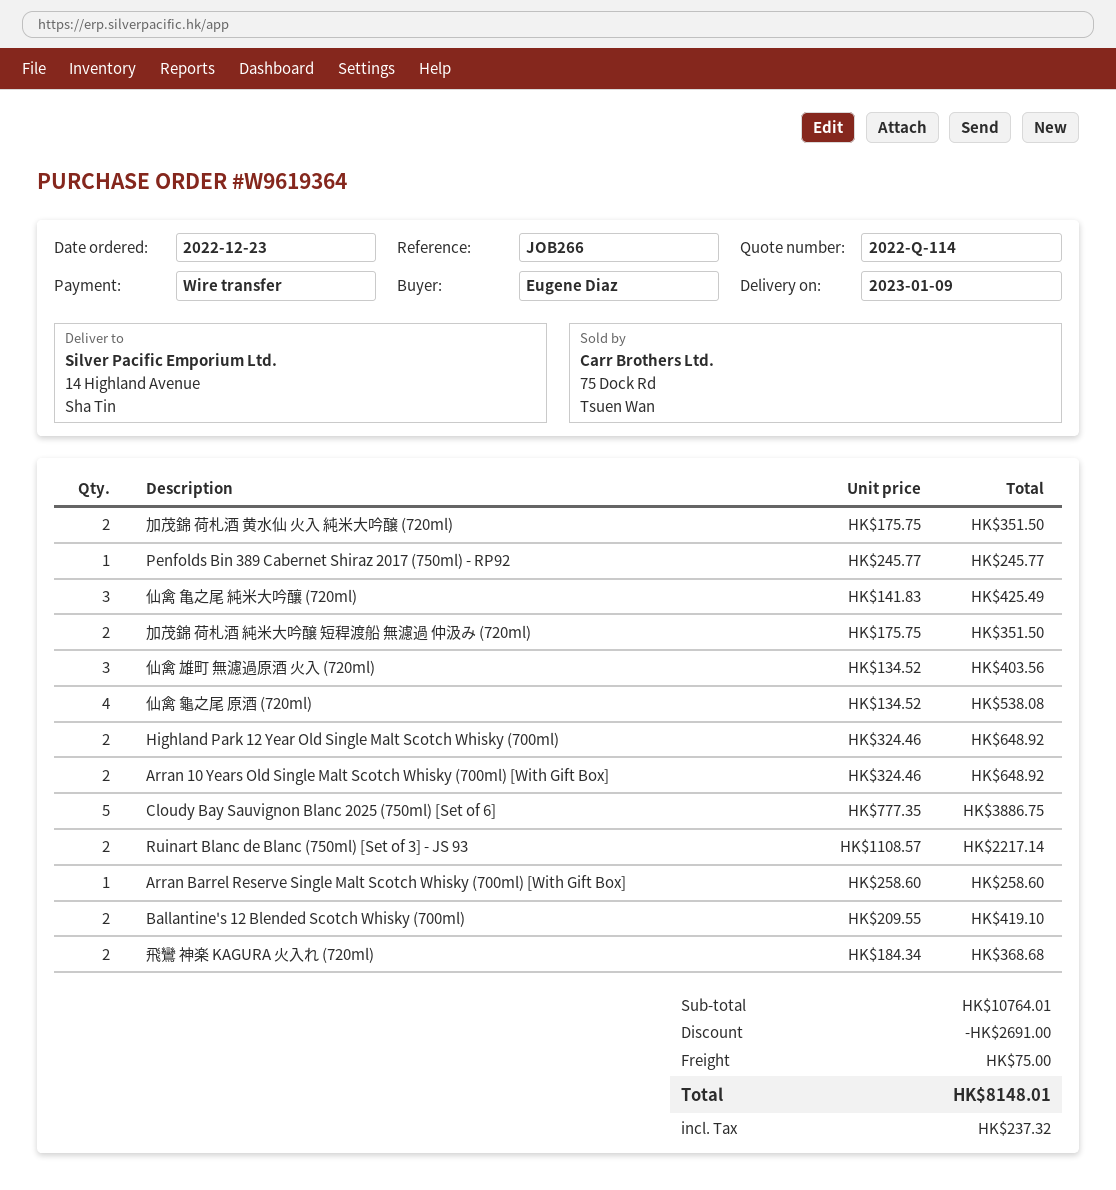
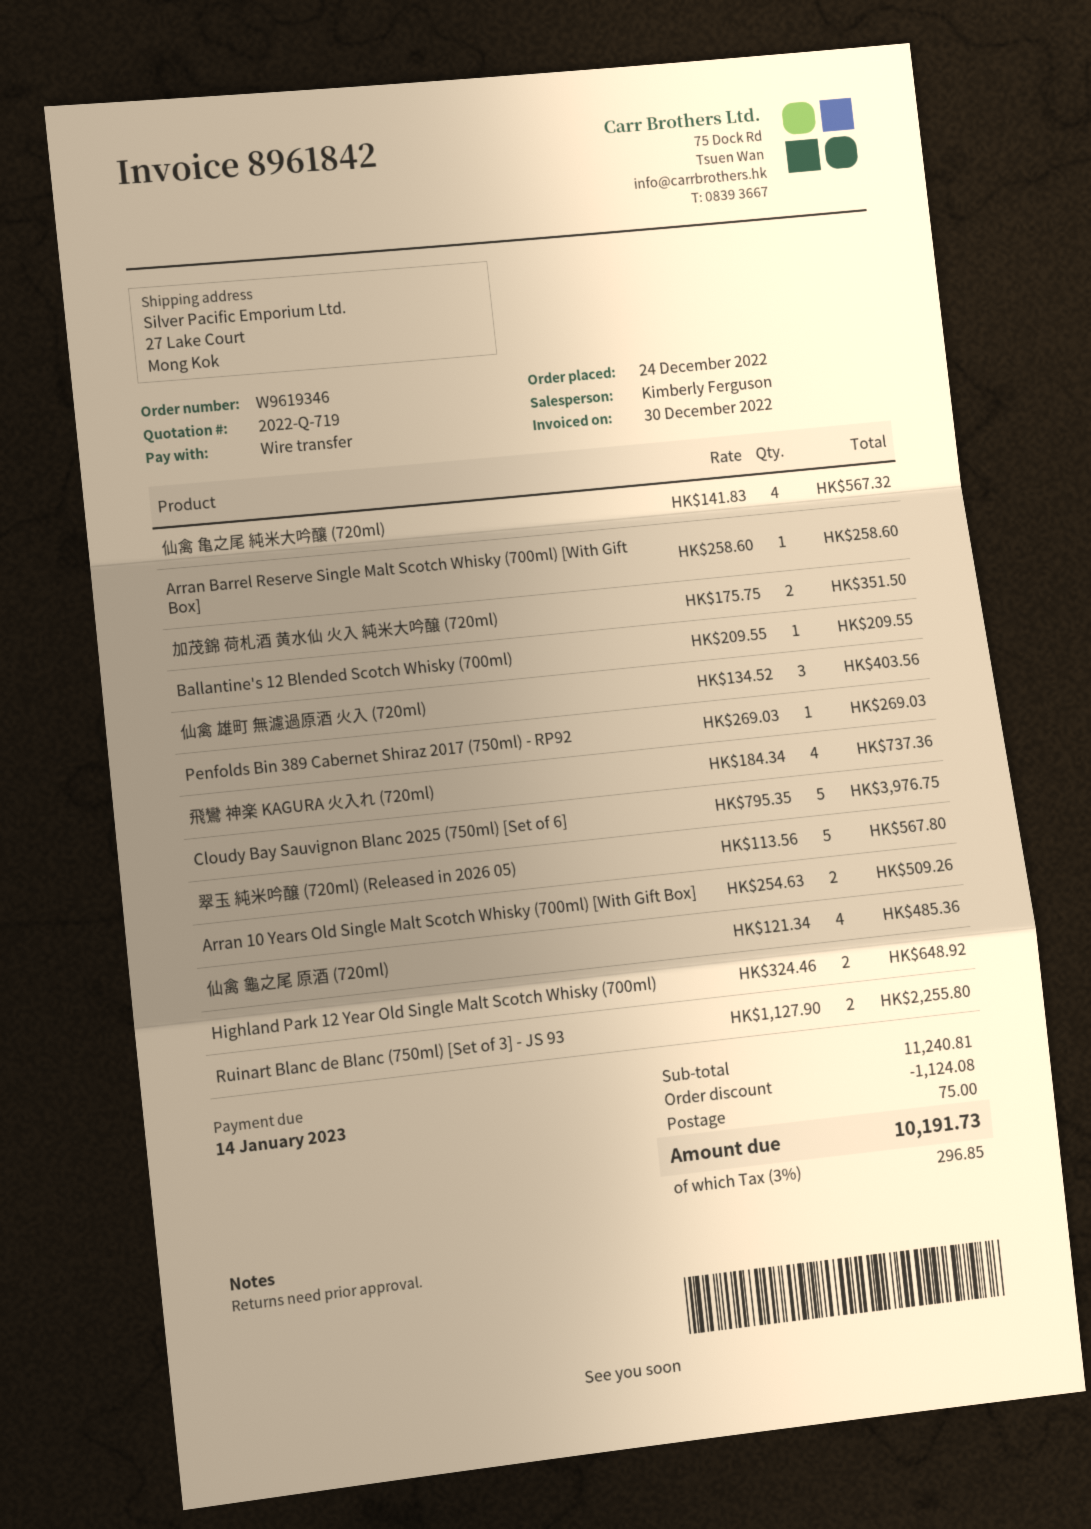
quote number: 2022-Q-114 -> 2022-Q-719
order number: W9619364 -> W9619346
order date: 2022-12-23 -> 2022-12-24
ship to: 14 Highland Avenue, Sha Tin -> 27 Lake Court, Mong Kok
Penfolds Bin 389 Cabernet Shiraz 2017 (750ml) - RP92: 1 x 245.77 = 245.77 -> 1 x 269.03 = 269.03
仙禽 亀之尾 純米大吟釀 (720ml): 3 x 141.83 = 425.49 -> 4 x 141.83 = 567.32
加茂錦 荷札酒 純米大吟醸 短稈渡船 無濾過 仲汲み (720ml): 2 x 175.75 = 351.50 -> none
仙禽 龜之尾 原酒 (720ml): 4 x 134.52 = 538.08 -> 4 x 121.34 = 485.36
Arran 10 Years Old Single Malt Scotch Whisky (700ml) [With Gift Box]: 2 x 324.46 = 648.92 -> 2 x 254.63 = 509.26
Cloudy Bay Sauvignon Blanc 2025 (750ml) [Set of 6]: 5 x 777.35 = 3886.75 -> 5 x 795.35 = 3976.75
Ruinart Blanc de Blanc (750ml) [Set of 3] - JS 93: 2 x 1108.57 = 2217.14 -> 2 x 1127.90 = 2255.80
Ballantine's 12 Blended Scotch Whisky (700ml): 2 x 209.55 = 419.10 -> 1 x 209.55 = 209.55
飛鸞 神楽 KAGURA 火入れ (720ml): 2 x 184.34 = 368.68 -> 4 x 184.34 = 737.36
翠玉 純米吟醸 (720ml) (Released in 2026 05): none -> 5 x 113.56 = 567.80
subtotal: 10764.01 -> 11240.81
discount: 2691.00 -> 1124.08
tax: 237.32 -> 296.85
total: 8148.01 -> 10191.73

